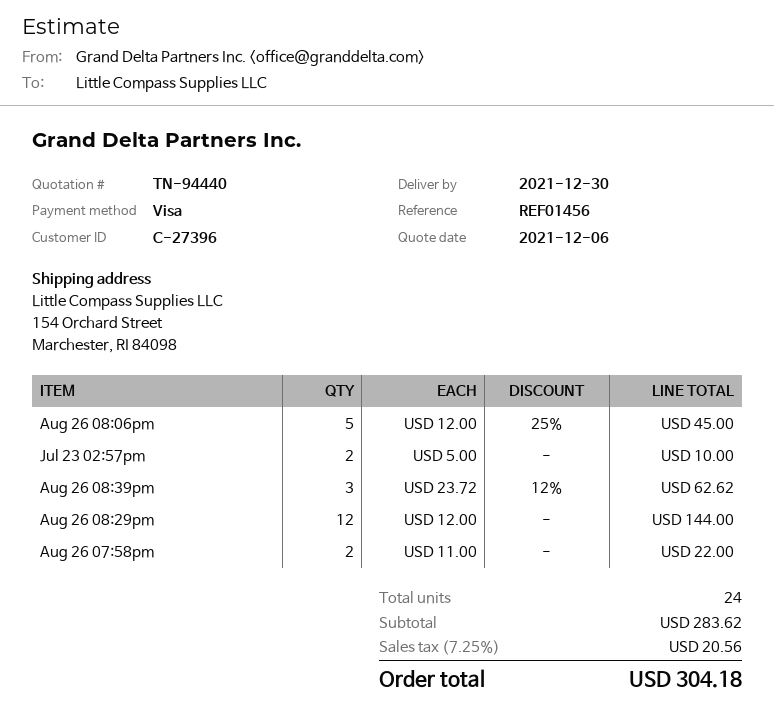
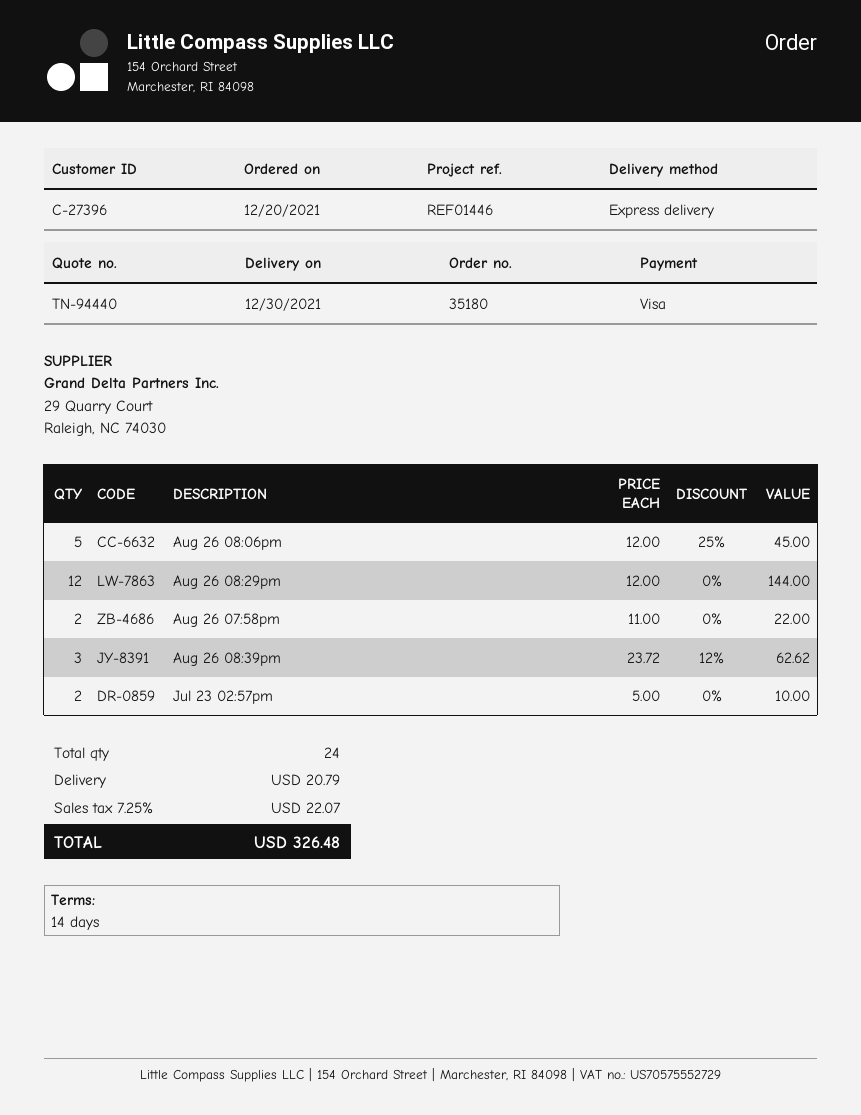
reference: REF01456 -> REF01446
shipping: none -> 20.79
tax: 7.25% = 20.56 -> 7.25% = 22.07
total: 304.18 -> 326.48

